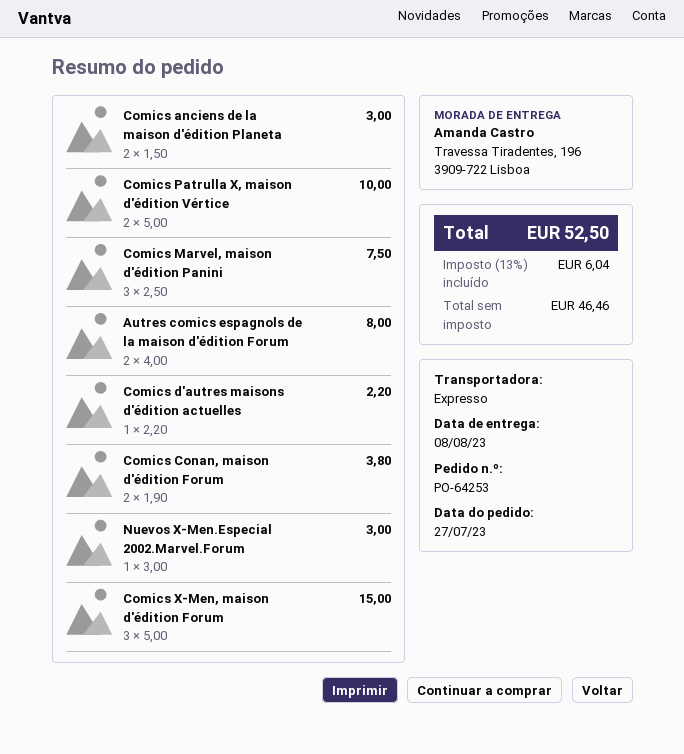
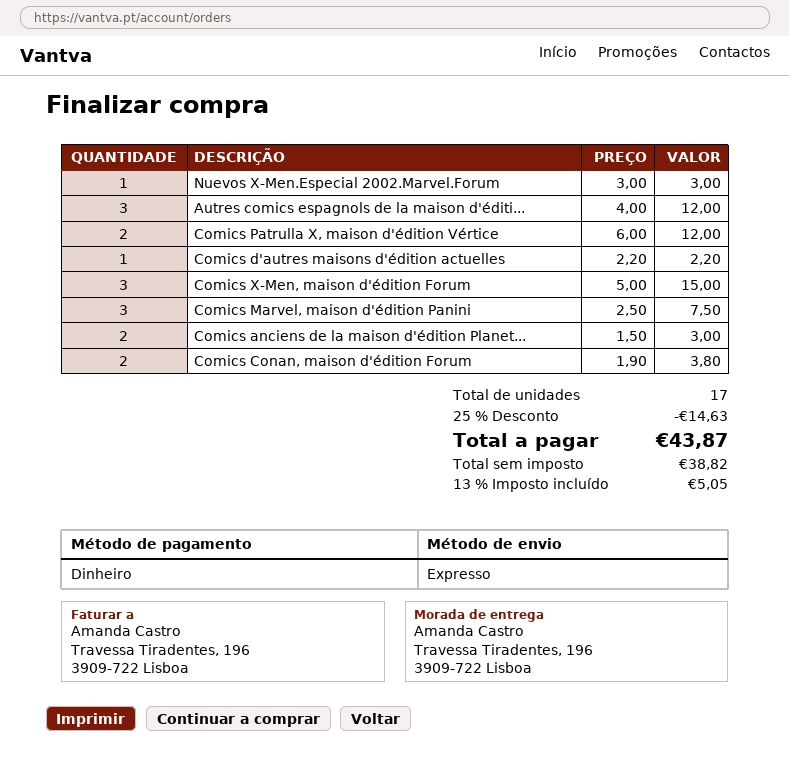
Comics Patrulla X, maison d'édition Vértice: 2 x 5.00 = 10.00 -> 2 x 6.00 = 12.00
Autres comics espagnols de la maison d'édition Forum: 2 x 4.00 = 8.00 -> 3 x 4.00 = 12.00
discount: none -> 25% = 14.63
net: 46.46 -> 38.82
tax: 13% = 6.04 -> 13% = 5.05
total: 52.50 -> 43.87

